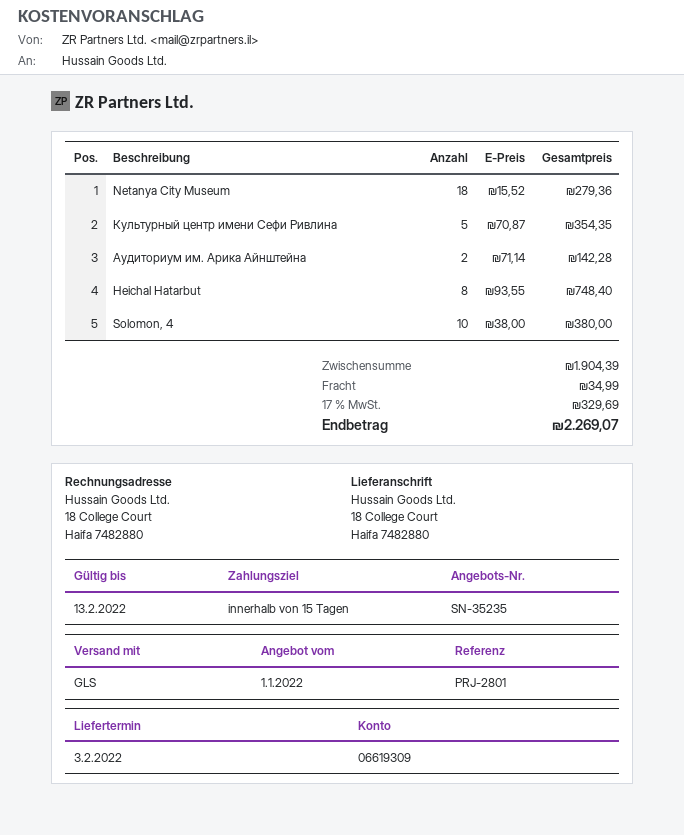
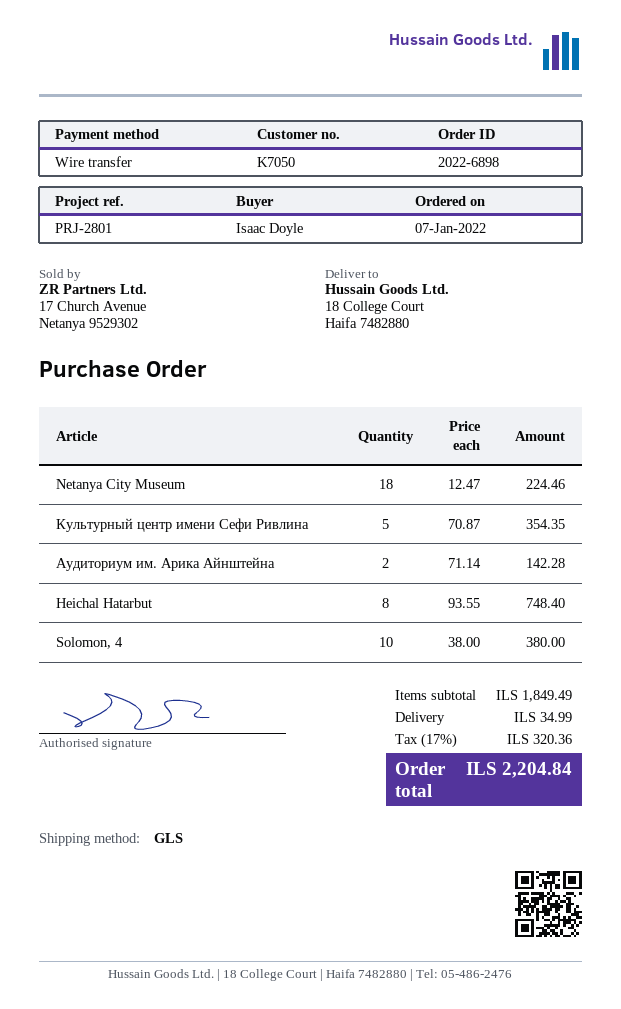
Netanya City Museum: 18 x 15.52 = 279.36 -> 18 x 12.47 = 224.46
subtotal: 1904.39 -> 1849.49
tax: 17% = 329.69 -> 17% = 320.36
total: 2269.07 -> 2204.84

